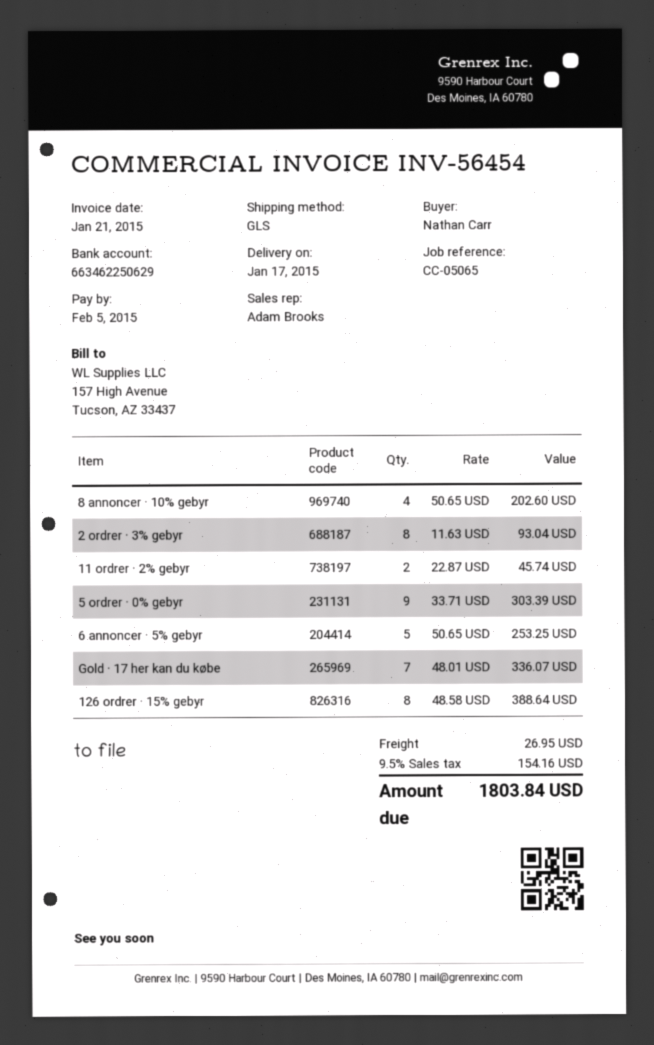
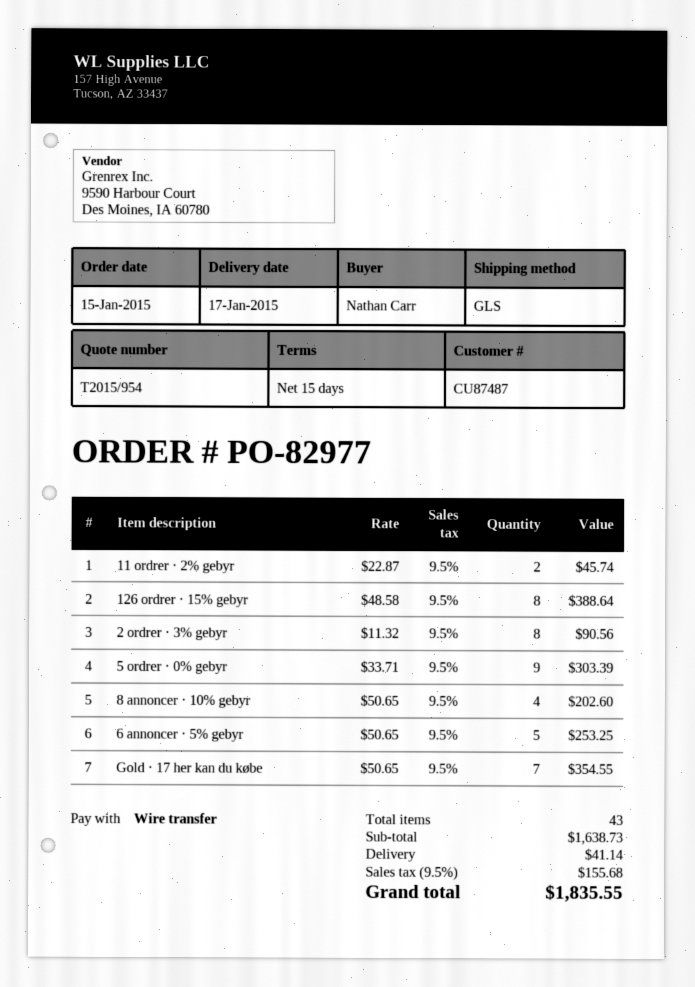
2 ordrer · 3% gebyr: 8 x 11.63 = 93.04 -> 8 x 11.32 = 90.56
Gold · 17 her kan du købe: 7 x 48.01 = 336.07 -> 7 x 50.65 = 354.55
shipping: 26.95 -> 41.14
tax: 9.5% = 154.16 -> 9.5% = 155.68
total: 1803.84 -> 1835.55

